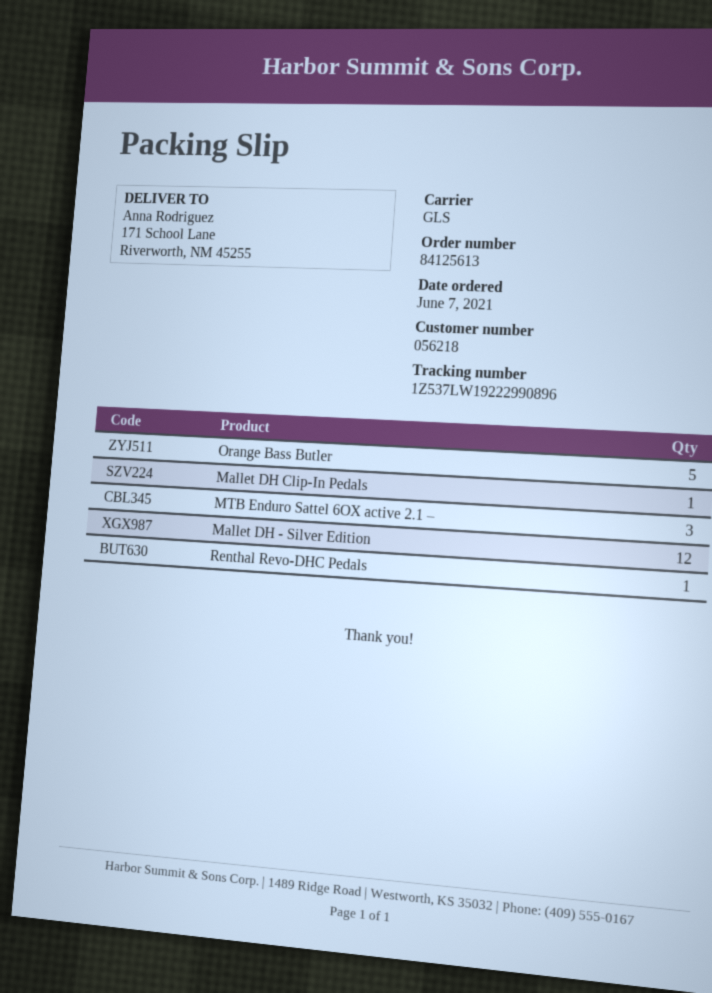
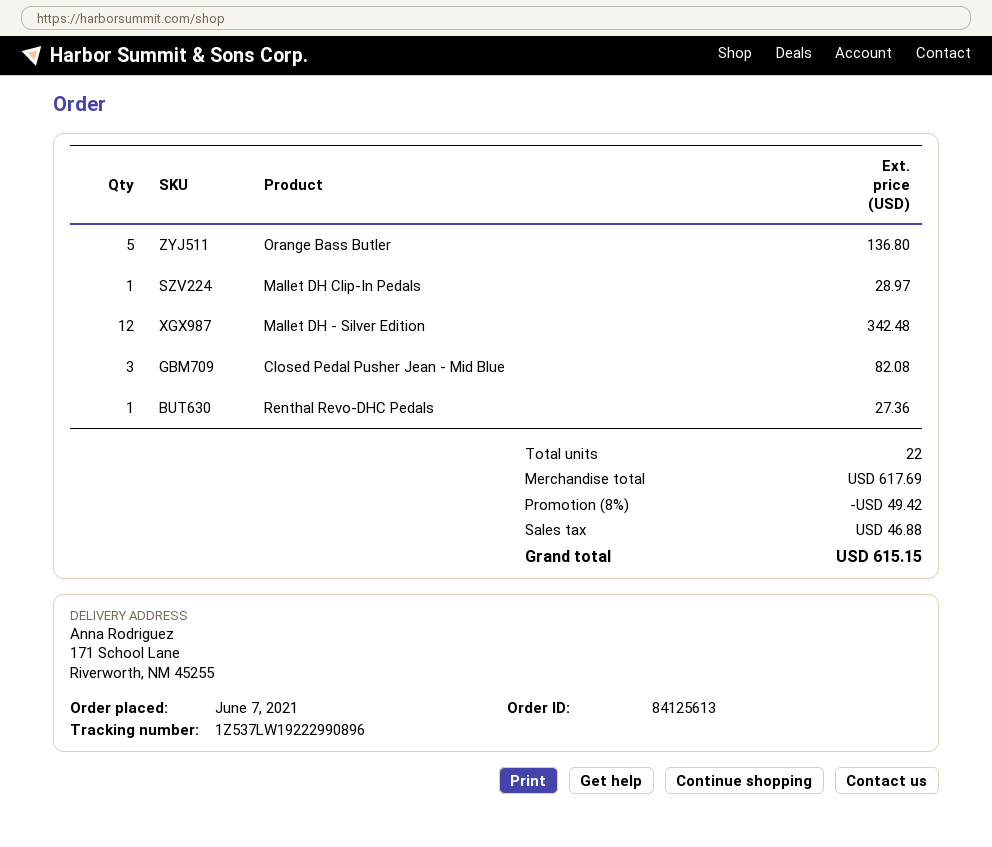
MTB Enduro Sattel 6OX active 2.1 –: 3 -> none
Closed Pedal Pusher Jean - Mid Blue: none -> 3

